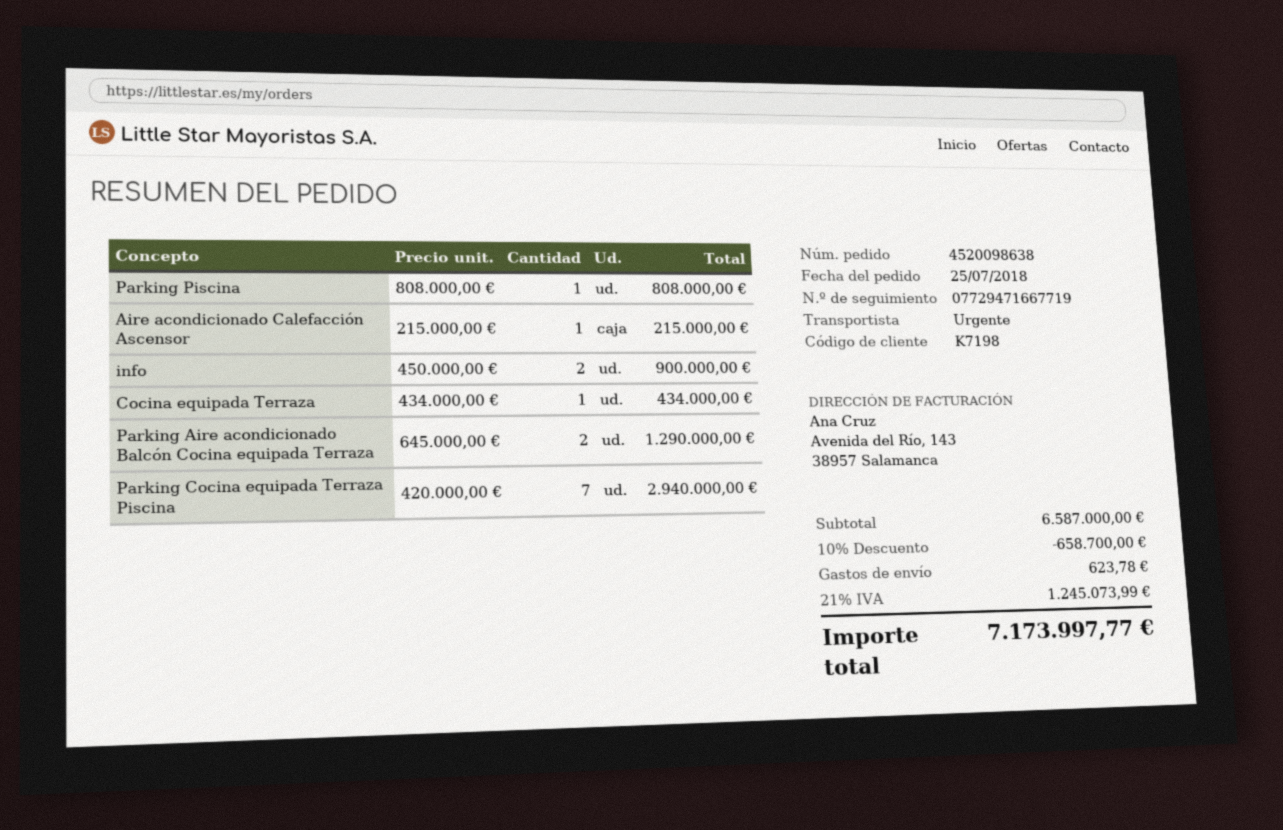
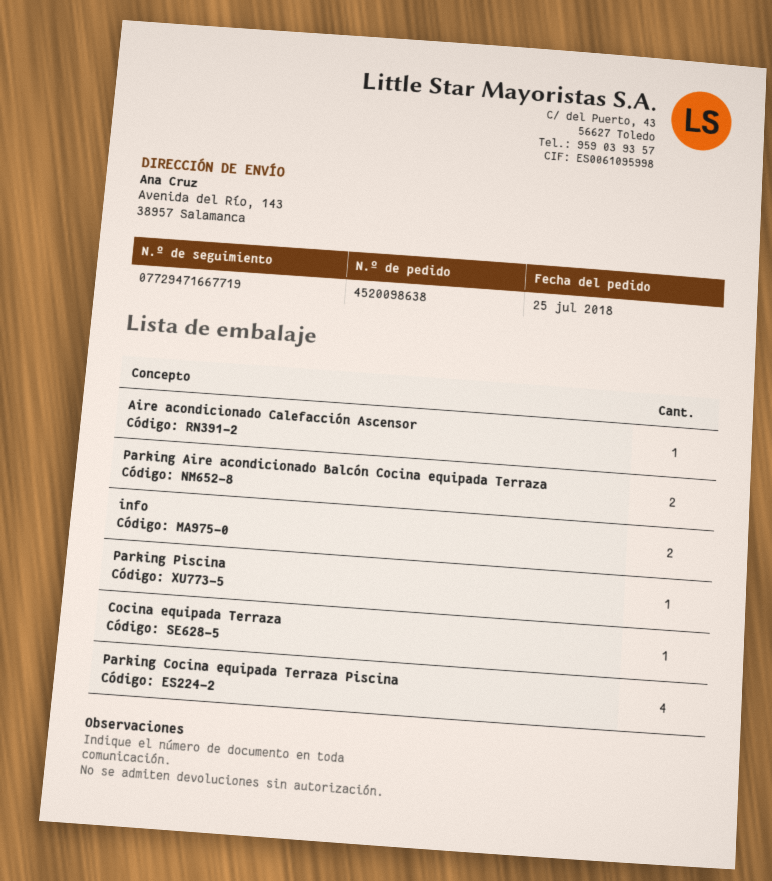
Parking Cocina equipada Terraza Piscina: 7 -> 4

